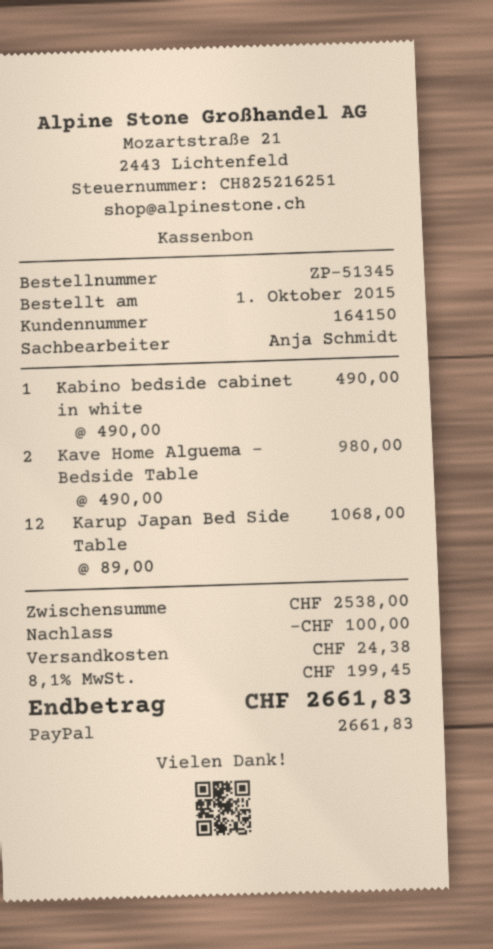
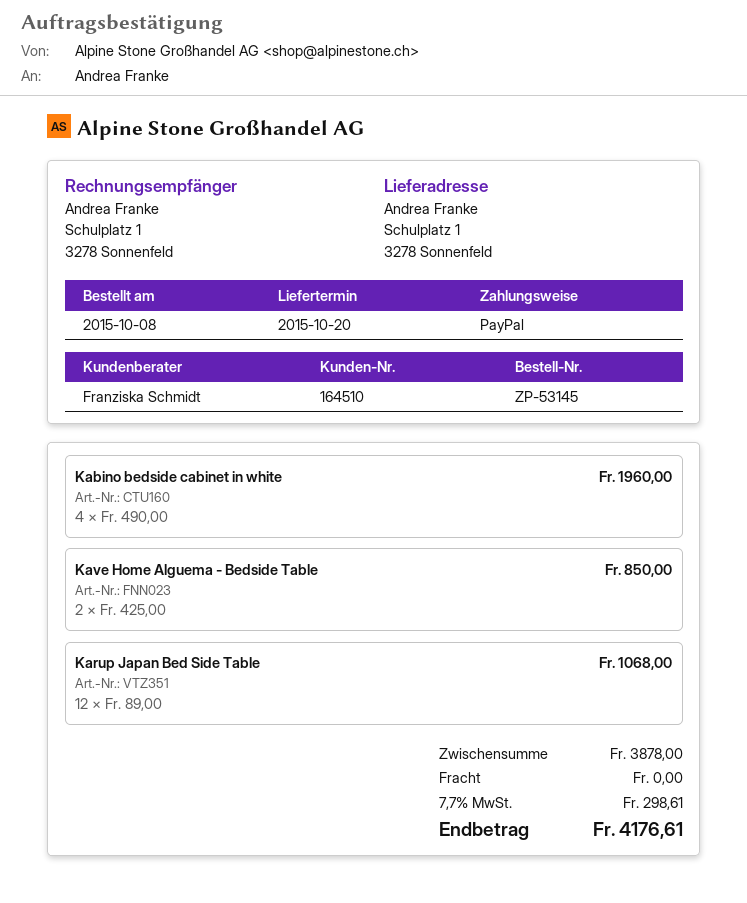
order number: ZP-51345 -> ZP-53145
order date: 2015-10-01 -> 2015-10-08
customer number: 164150 -> 164510
sales rep: Anja Schmidt -> Franziska Schmidt
Kabino bedside cabinet in white: 1 x 490.00 = 490.00 -> 4 x 490.00 = 1960.00
Kave Home Alguema - Bedside Table: 2 x 490.00 = 980.00 -> 2 x 425.00 = 850.00
subtotal: 2538.00 -> 3878.00
discount: 100.00 -> none
shipping: 24.38 -> 0.00
tax: 8.1% = 199.45 -> 7.7% = 298.61
total: 2661.83 -> 4176.61

